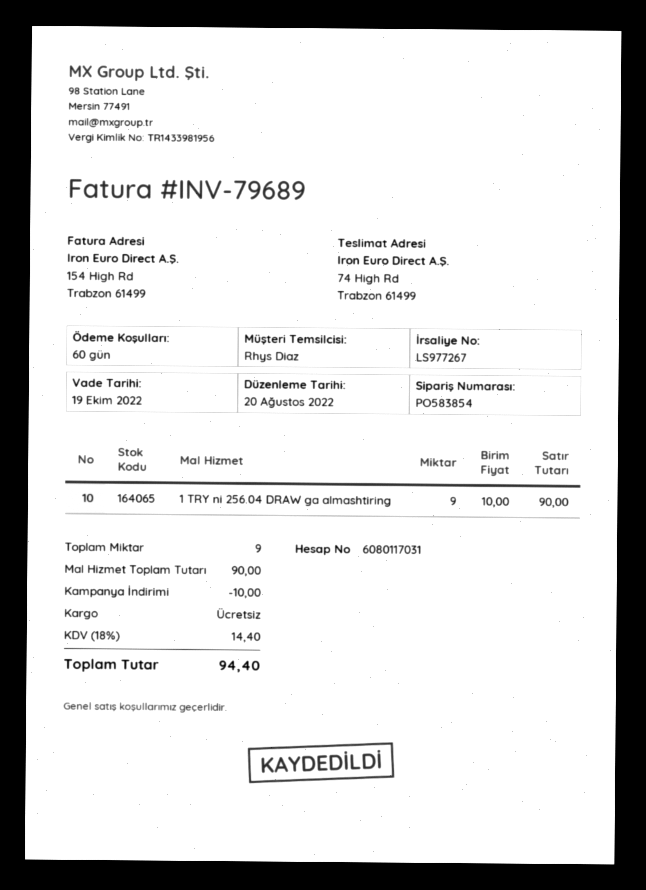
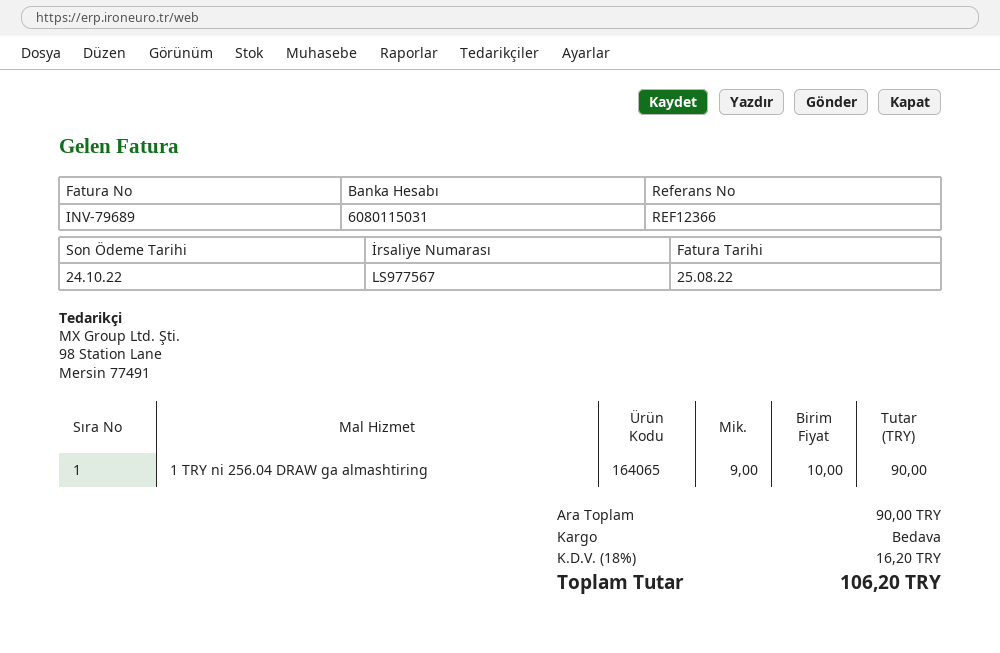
delivery note number: LS977267 -> LS977567
invoice date: 2022-08-20 -> 2022-08-25
due date: 2022-10-19 -> 2022-10-24
bank account: 6080117031 -> 6080115031
discount: 10.00 -> none
tax: 18% = 14.40 -> 18% = 16.20
total: 94.40 -> 106.20

